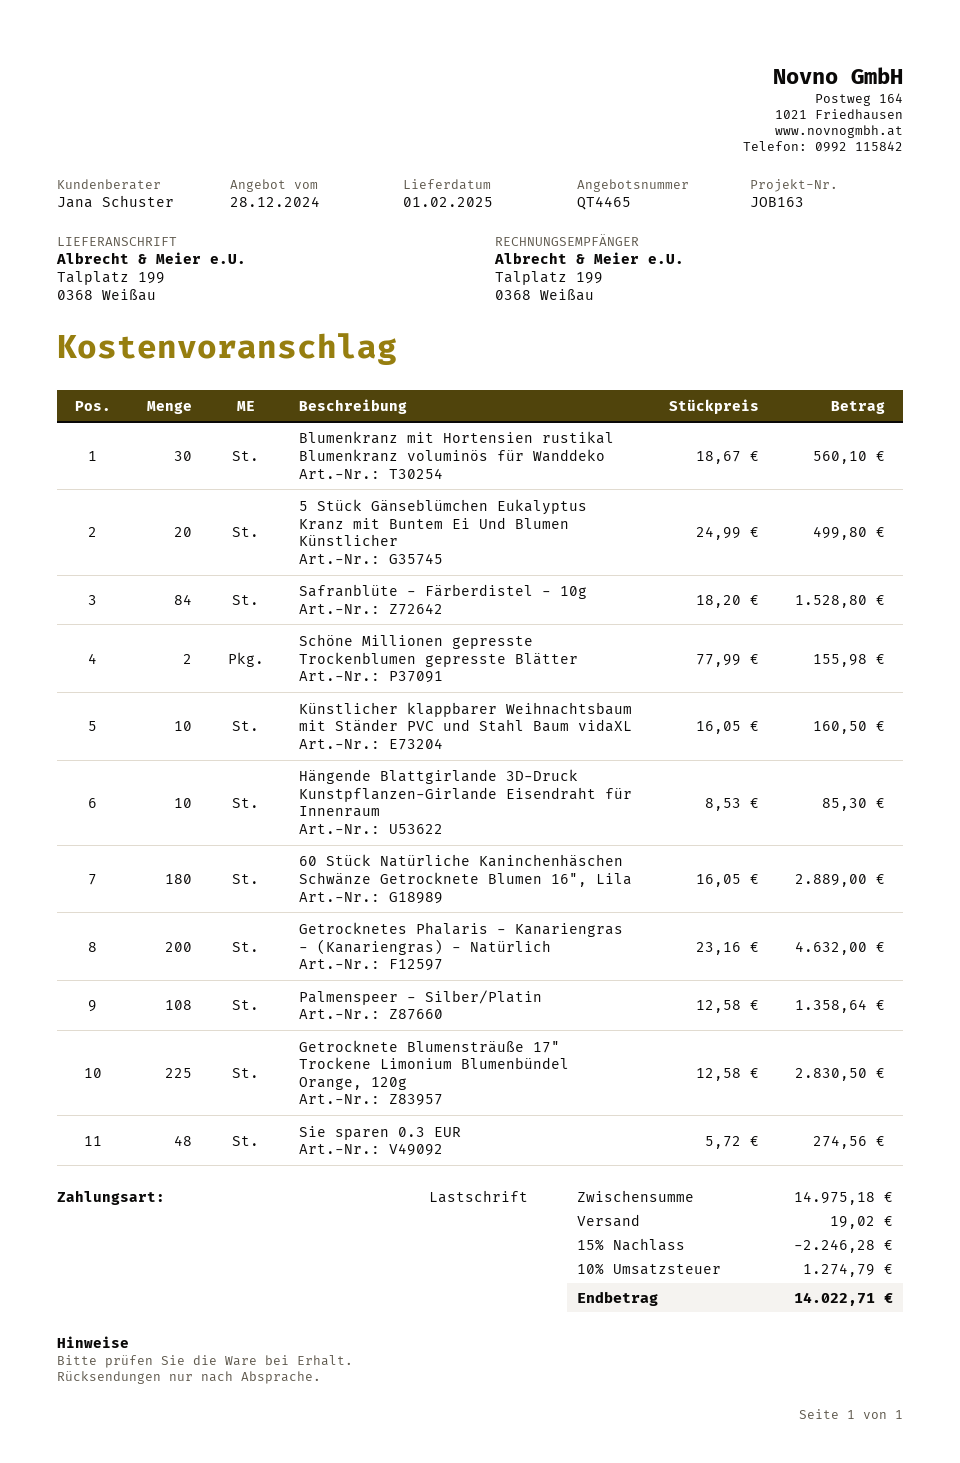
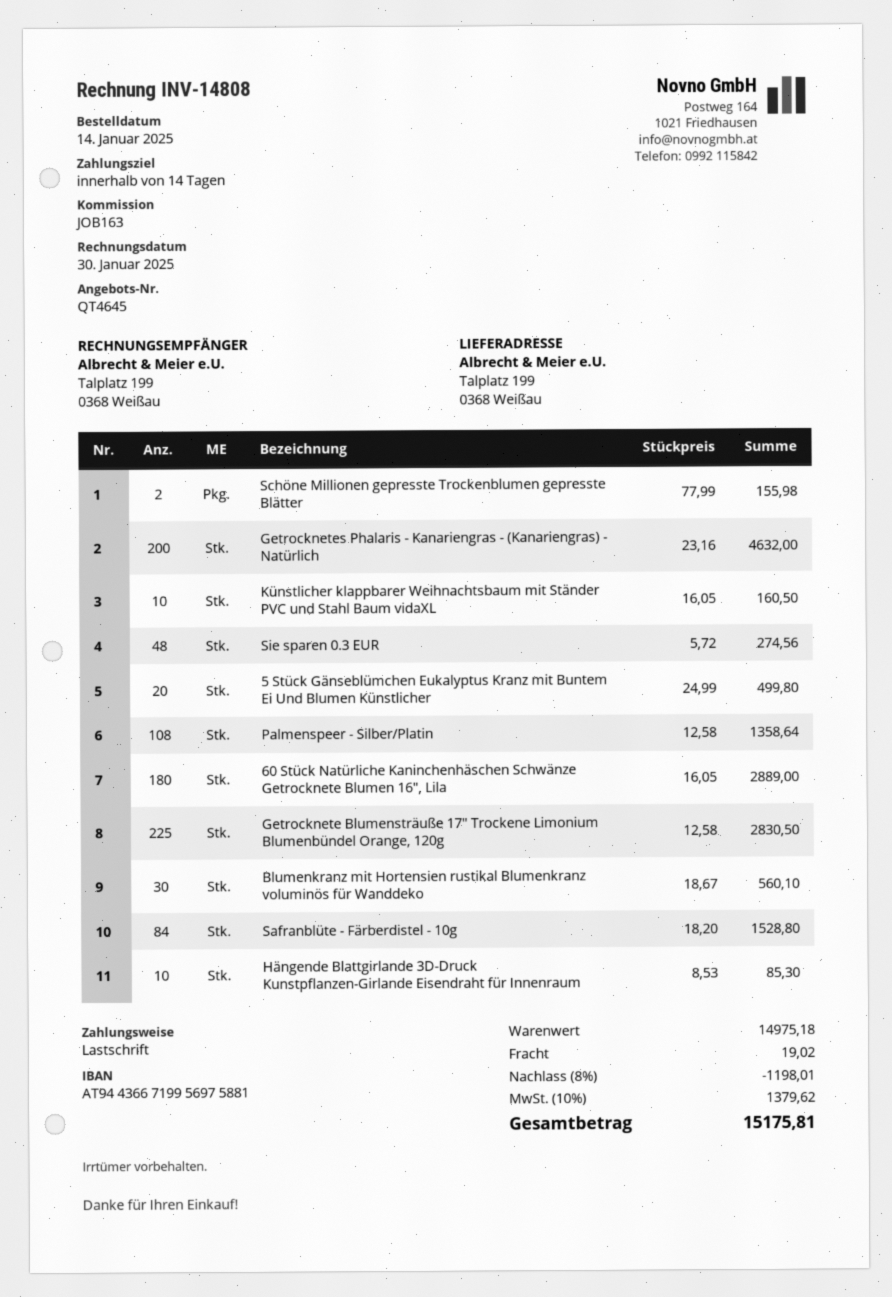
quote number: QT4465 -> QT4645
discount: 15% = 2246.28 -> 8% = 1198.01
tax: 10% = 1274.79 -> 10% = 1379.62
total: 14022.71 -> 15175.81

